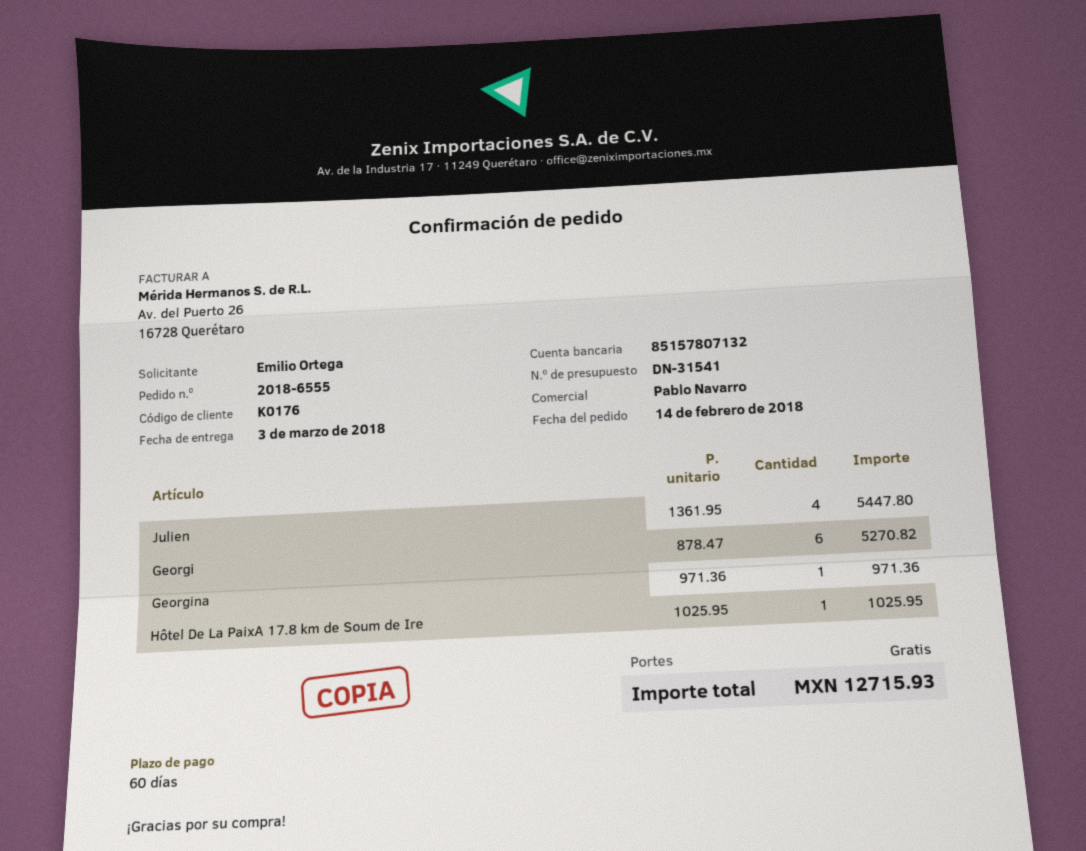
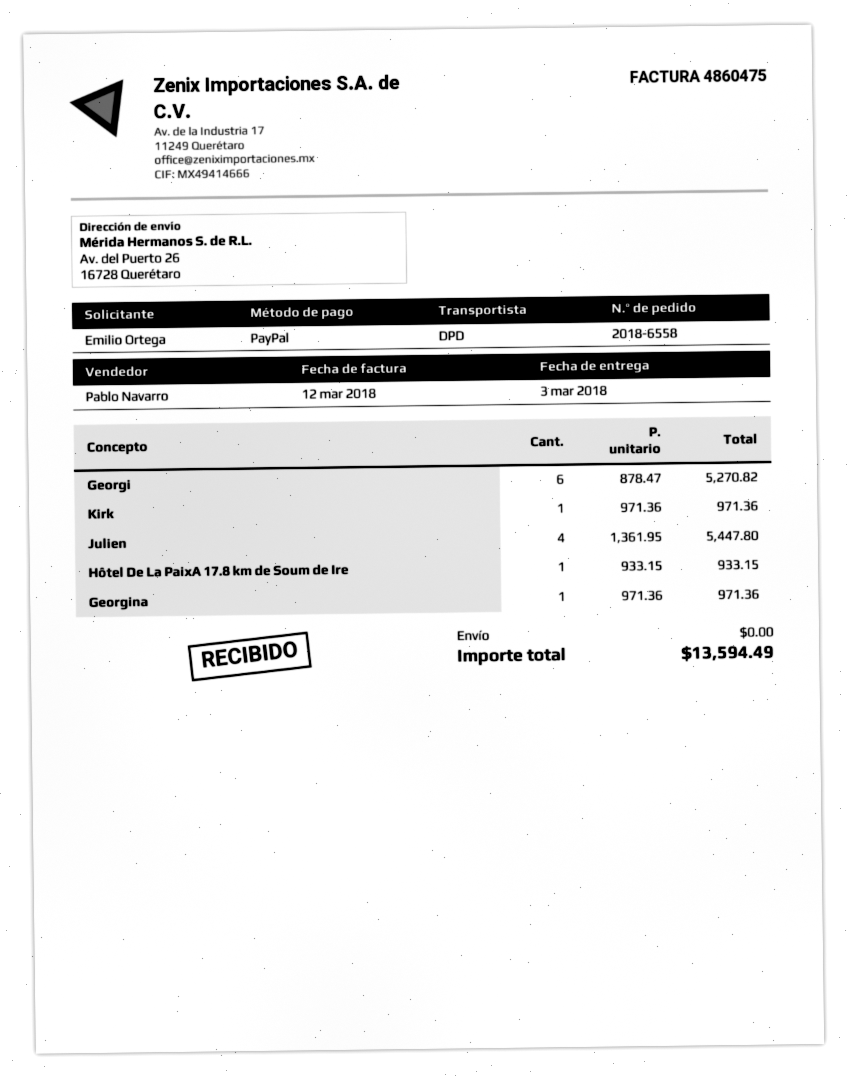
order number: 2018-6555 -> 2018-6558
Hôtel De La PaixA 17.8 km de Soum de Ire: 1 x 1025.95 = 1025.95 -> 1 x 933.15 = 933.15
Kirk: none -> 1 x 971.36 = 971.36
total: 12715.93 -> 13594.49

